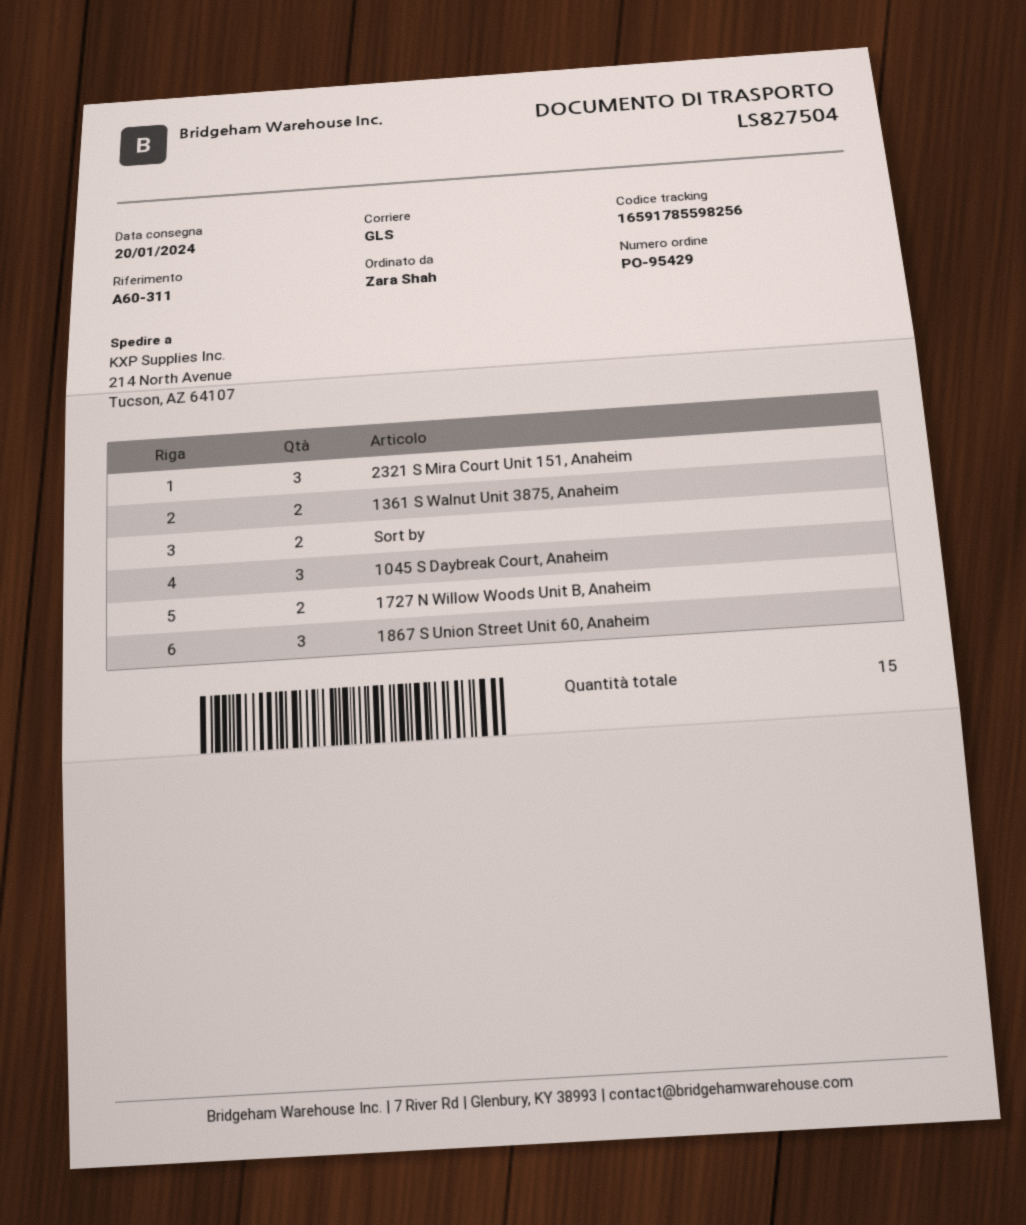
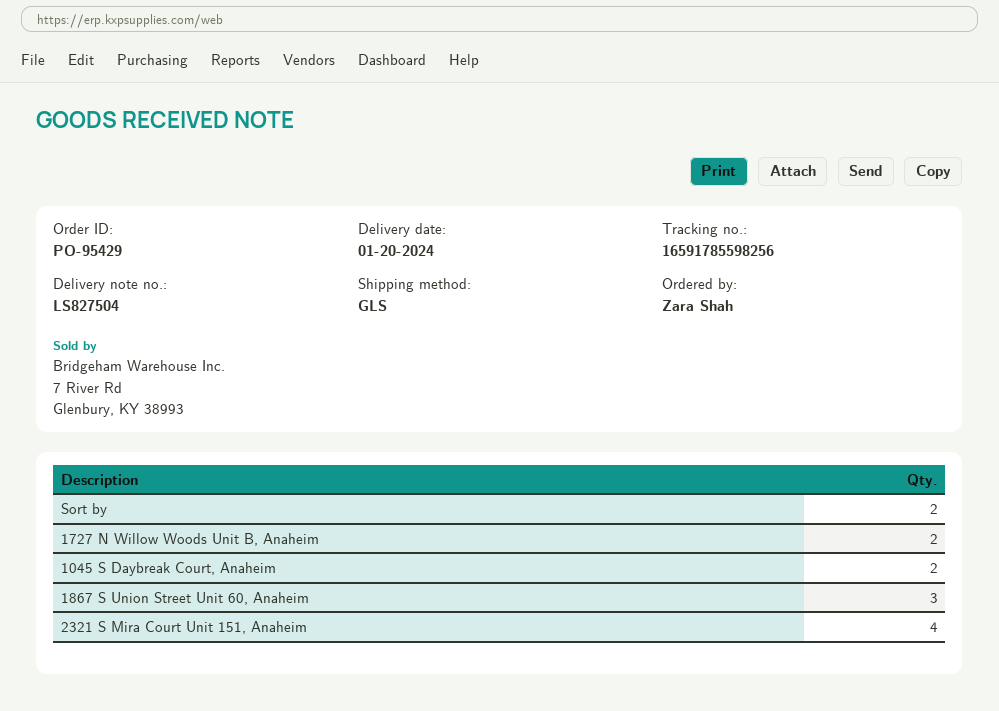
2321 S Mira Court Unit 151, Anaheim: 3 -> 4
1361 S Walnut Unit 3875, Anaheim: 2 -> none
1045 S Daybreak Court, Anaheim: 3 -> 2

